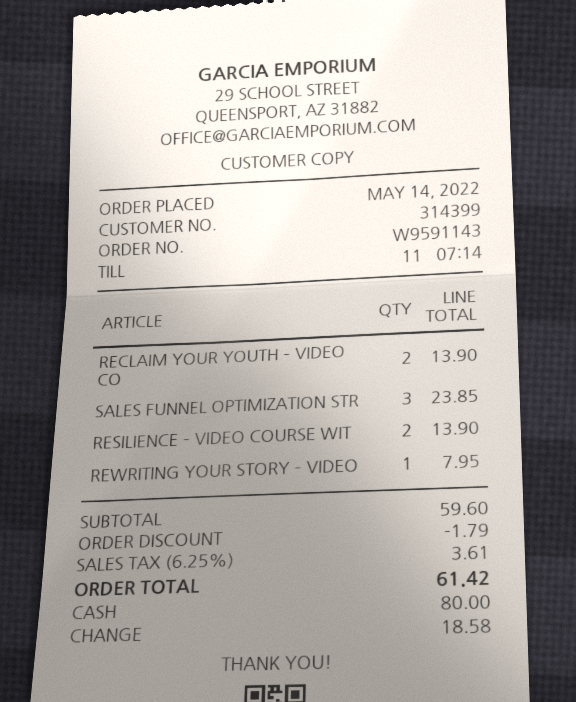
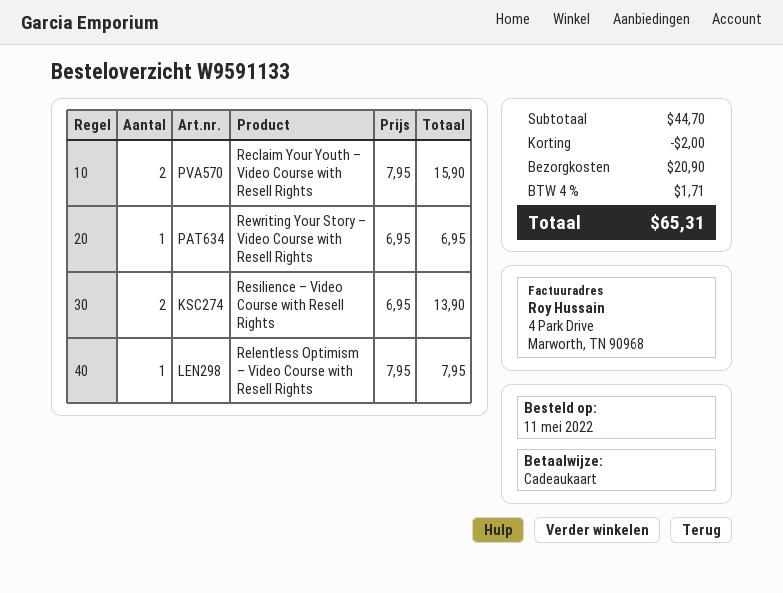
order number: W9591143 -> W9591133
order date: 2022-05-14 -> 2022-05-11
payment method: cash -> gift card
RECLAIM YOUR YOUTH – VIDEO CO: 2 for 13.90 -> 2 for 15.90
SALES FUNNEL OPTIMIZATION STR: 3 for 23.85 -> none
REWRITING YOUR STORY – VIDEO: 1 for 7.95 -> 1 for 6.95
Relentless Optimism – Video Course with Resell Rights: none -> 1 for 7.95
subtotal: 59.60 -> 44.70
discount: 1.79 -> 2.00
shipping: none -> 20.90
tax: 6.25% = 3.61 -> 4% = 1.71
total: 61.42 -> 65.31

